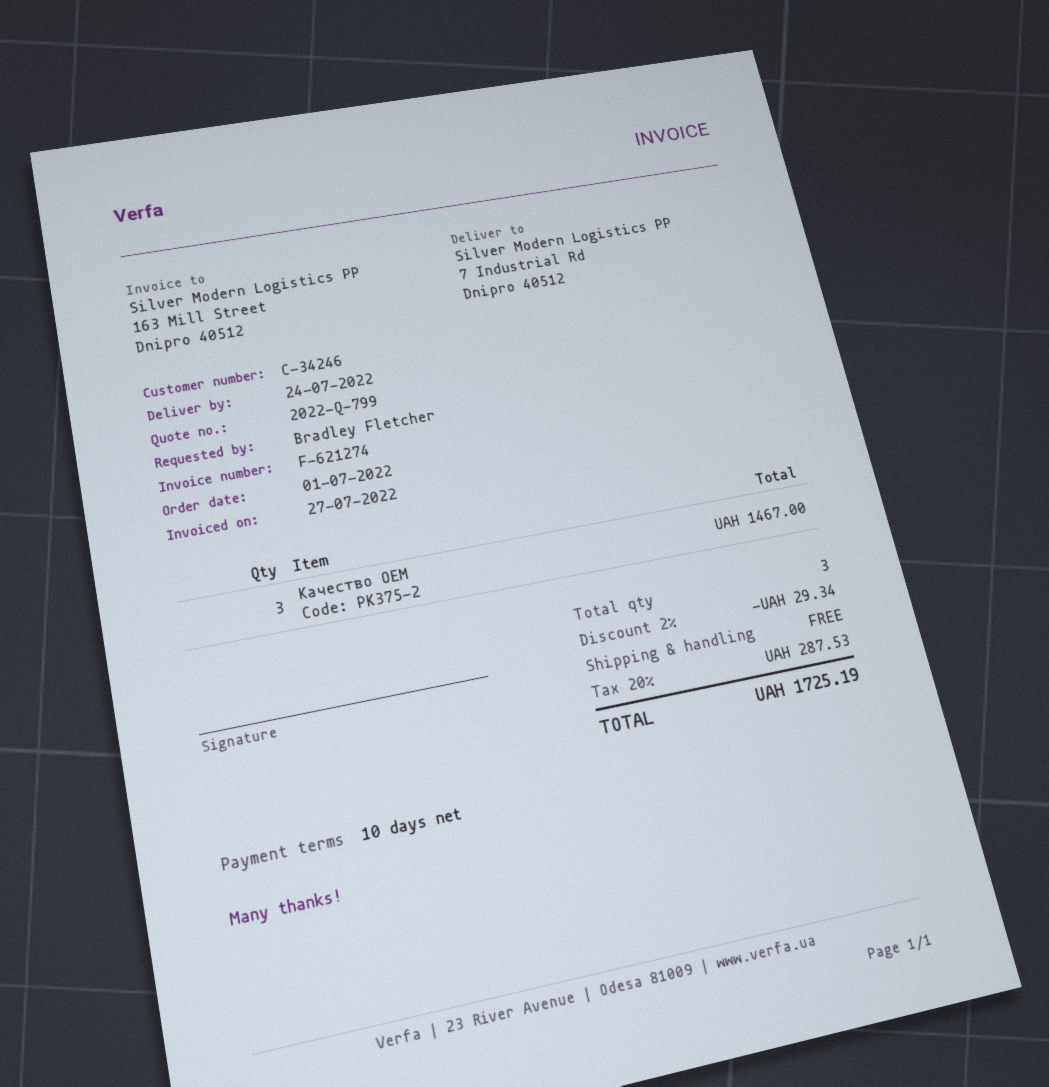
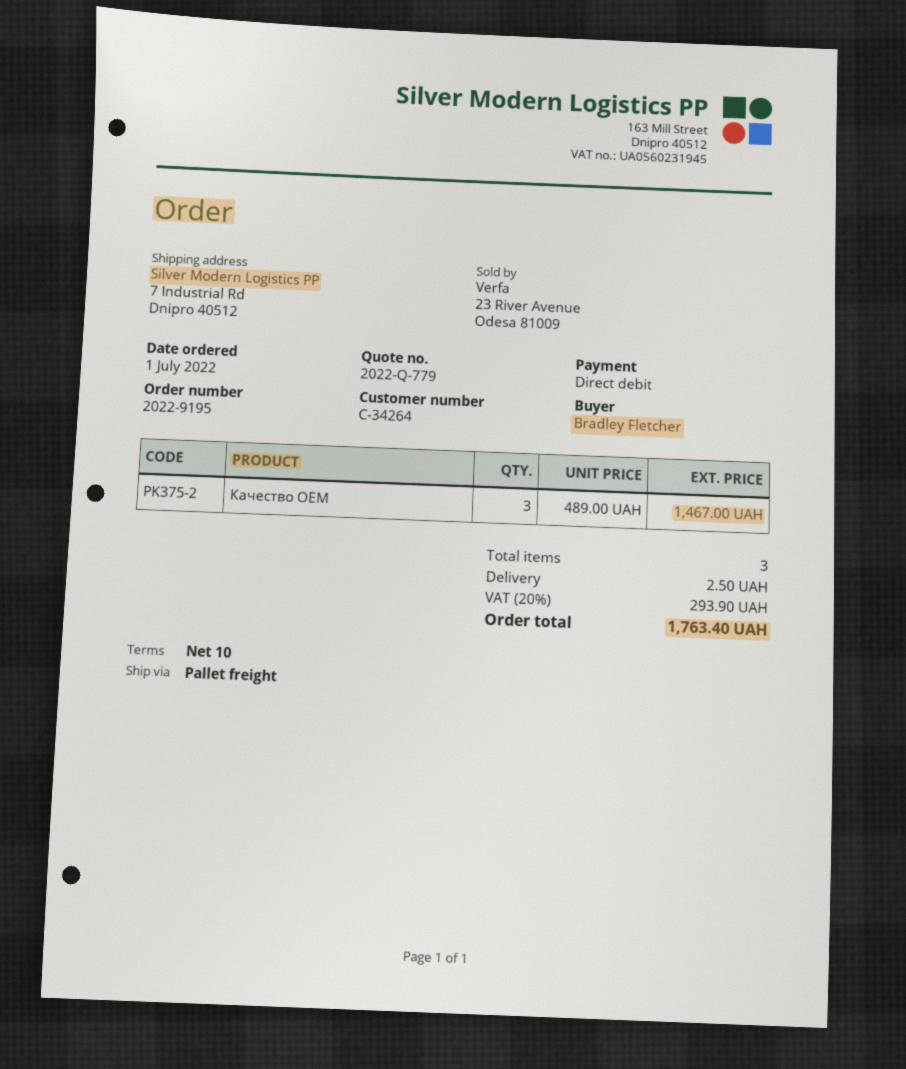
quote number: 2022-Q-799 -> 2022-Q-779
customer number: C-34246 -> C-34264
discount: 2% = 29.34 -> none
shipping: 0.00 -> 2.50
tax: 20% = 287.53 -> 20% = 293.90
total: 1725.19 -> 1763.40

